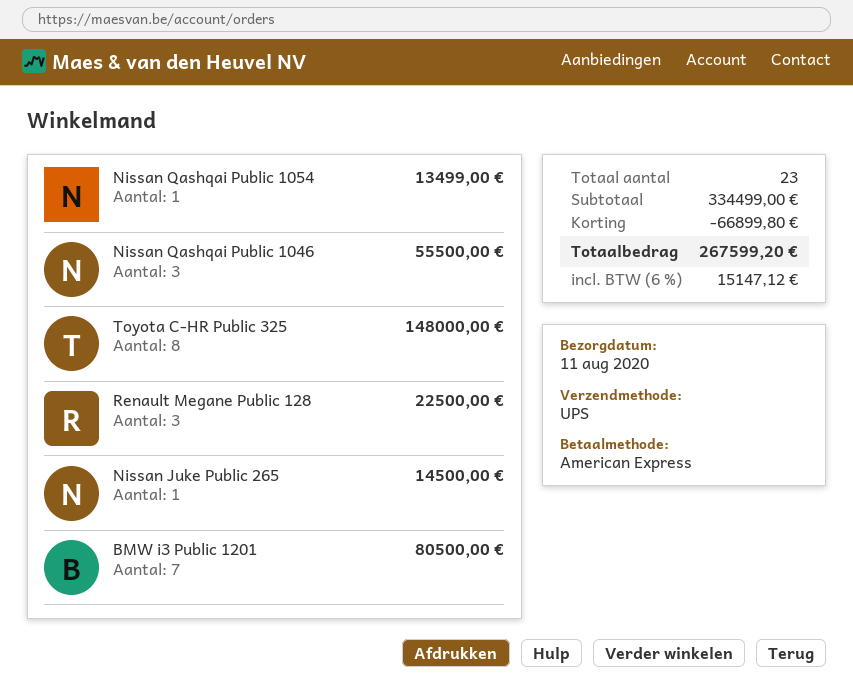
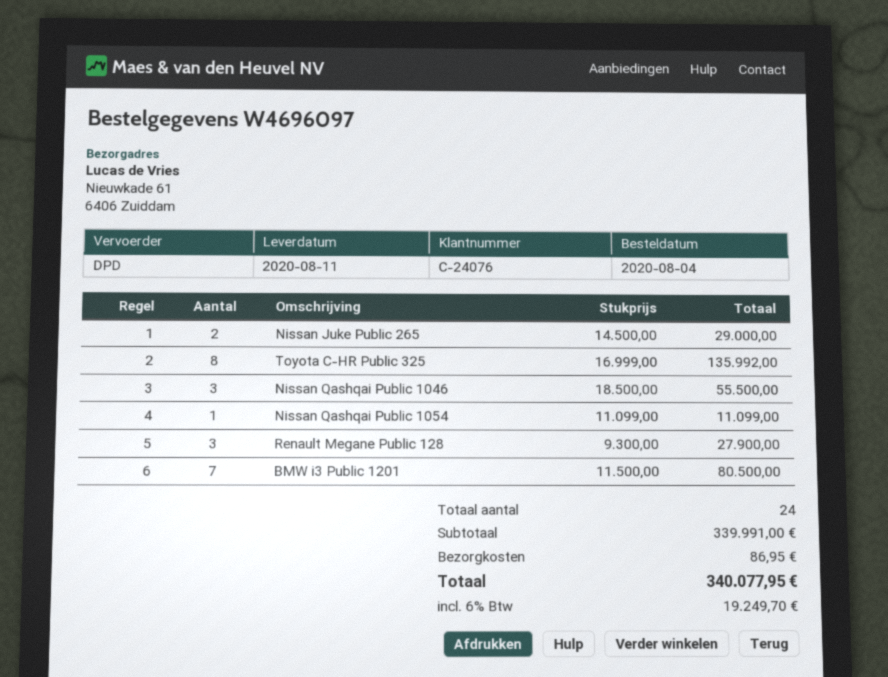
shipping method: UPS -> DPD
Nissan Qashqai Public 1054: 1 for 13499.00 -> 1 for 11099.00
Toyota C-HR Public 325: 8 for 148000.00 -> 8 for 135992.00
Renault Megane Public 128: 3 for 22500.00 -> 3 for 27900.00
Nissan Juke Public 265: 1 for 14500.00 -> 2 for 29000.00
total quantity: 23 -> 24
subtotal: 334499.00 -> 339991.00
discount: 66899.80 -> none
shipping: none -> 86.95
tax: 6% = 15147.12 -> 6% = 19249.70
total: 267599.20 -> 340077.95

